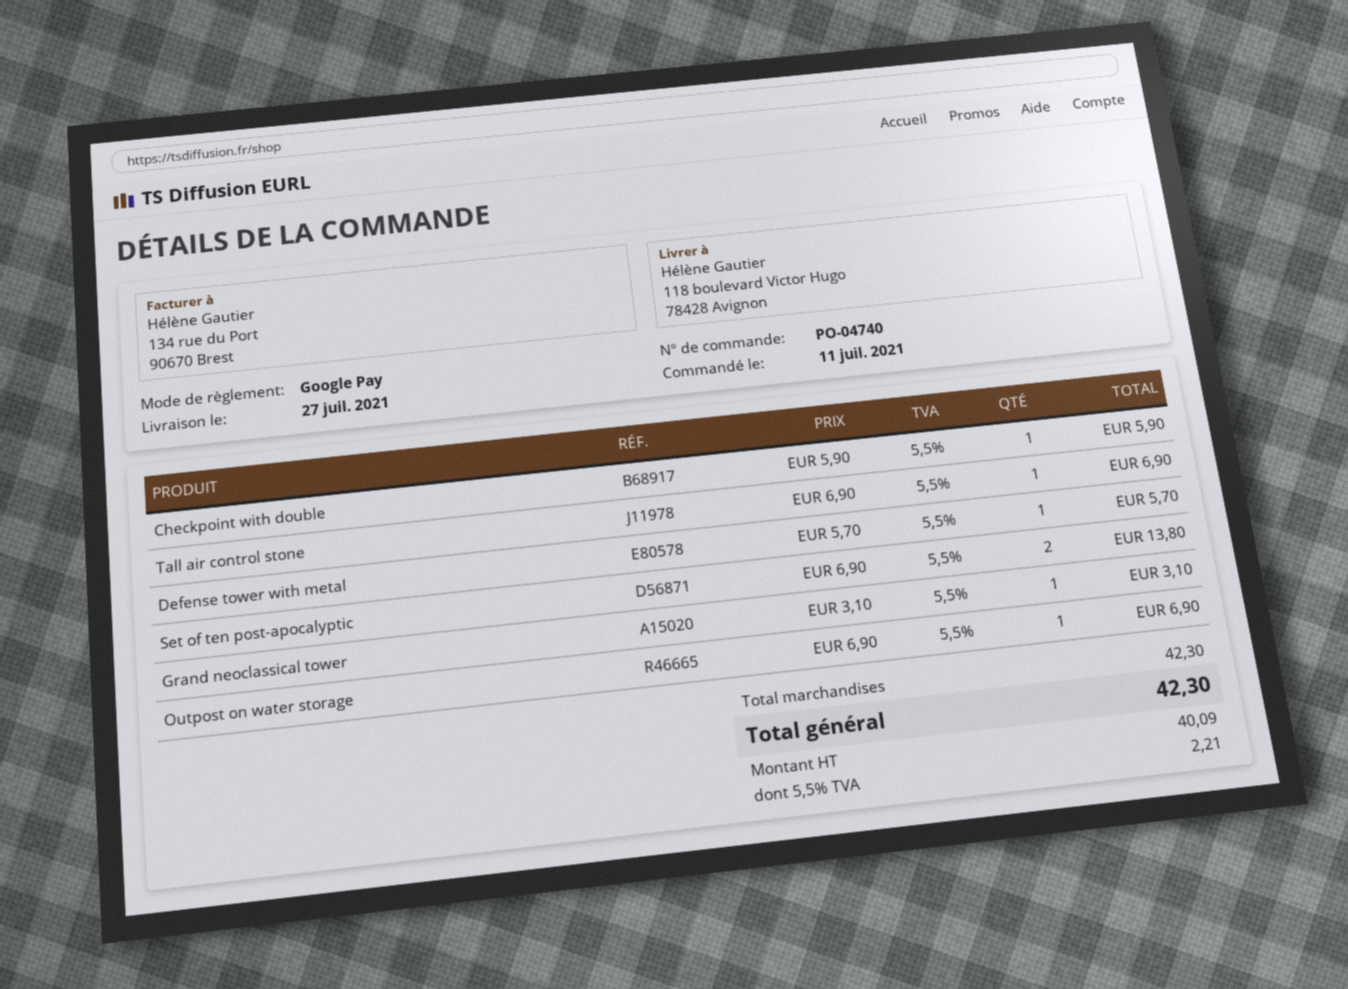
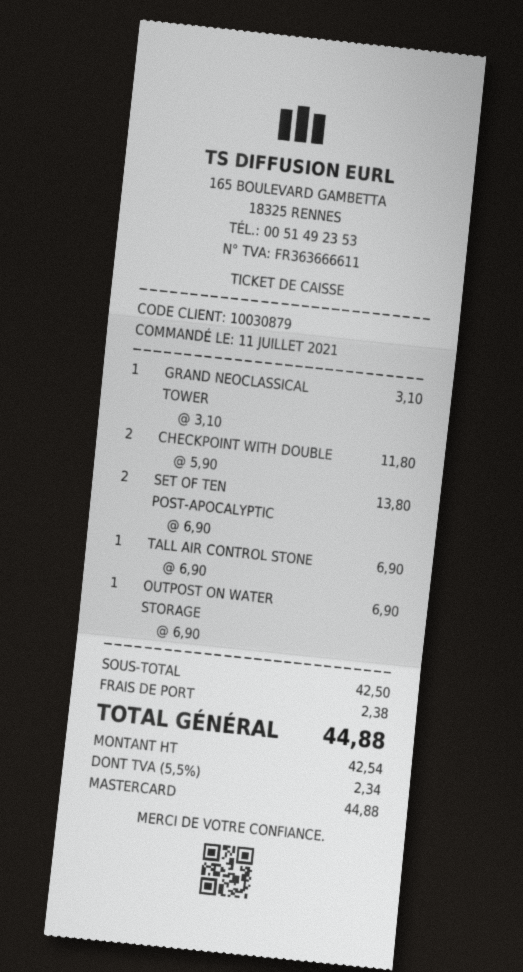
payment method: Google Pay -> Mastercard
Checkpoint with double: 1 x 5.90 = 5.90 -> 2 x 5.90 = 11.80
Defense tower with metal: 1 x 5.70 = 5.70 -> none
subtotal: 42.30 -> 42.50
shipping: none -> 2.38
net: 40.09 -> 42.54
tax: 5.5% = 2.21 -> 5.5% = 2.34
total: 42.30 -> 44.88

